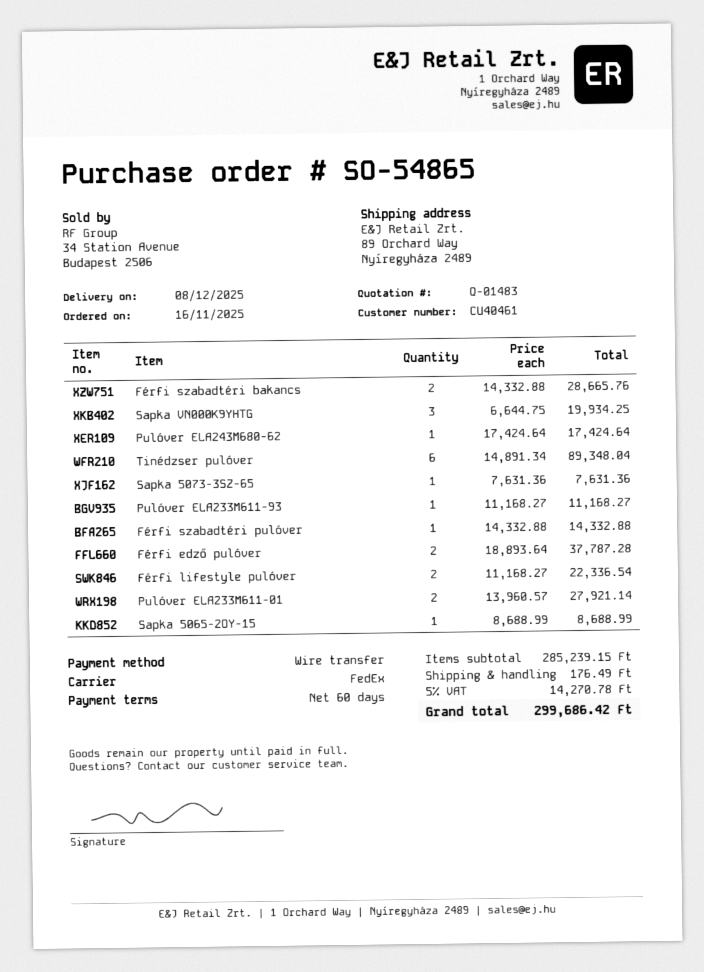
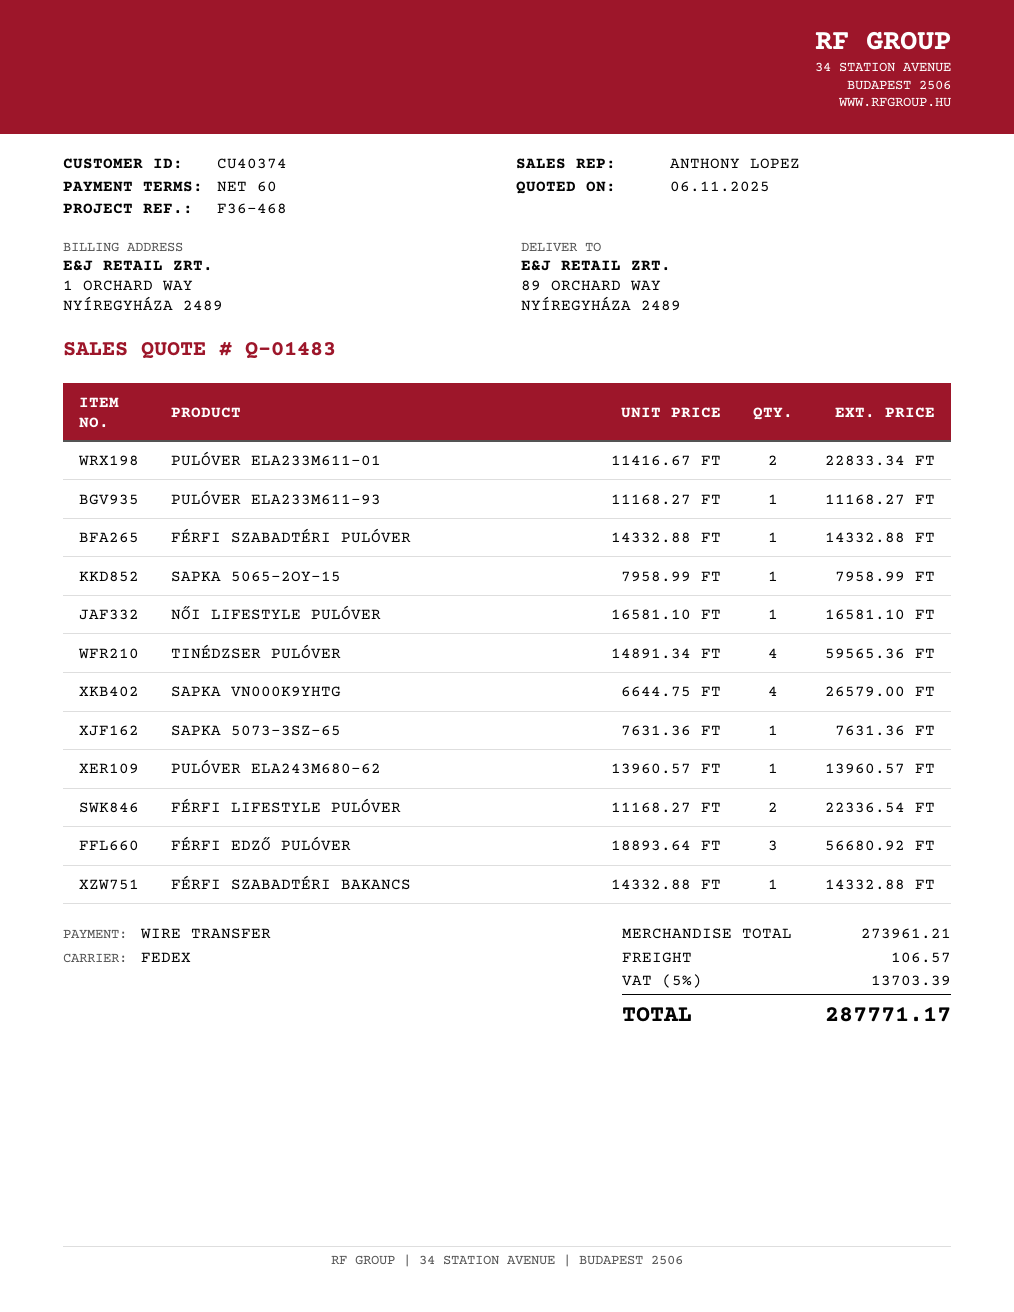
customer number: CU40461 -> CU40374
Férfi szabadtéri bakancs: 2 x 14332.88 = 28665.76 -> 1 x 14332.88 = 14332.88
Sapka VN000K9YHTG: 3 x 6644.75 = 19934.25 -> 4 x 6644.75 = 26579.00
Pulóver ELA243M680-62: 1 x 17424.64 = 17424.64 -> 1 x 13960.57 = 13960.57
Tinédzser pulóver: 6 x 14891.34 = 89348.04 -> 4 x 14891.34 = 59565.36
Férfi edző pulóver: 2 x 18893.64 = 37787.28 -> 3 x 18893.64 = 56680.92
Pulóver ELA233M611-01: 2 x 13960.57 = 27921.14 -> 2 x 11416.67 = 22833.34
Sapka 5065-2OY-15: 1 x 8688.99 = 8688.99 -> 1 x 7958.99 = 7958.99
NŐI LIFESTYLE PULÓVER: none -> 1 x 16581.10 = 16581.10
subtotal: 285239.15 -> 273961.21
shipping: 176.49 -> 106.57
tax: 5% = 14270.78 -> 5% = 13703.39
total: 299686.42 -> 287771.17

